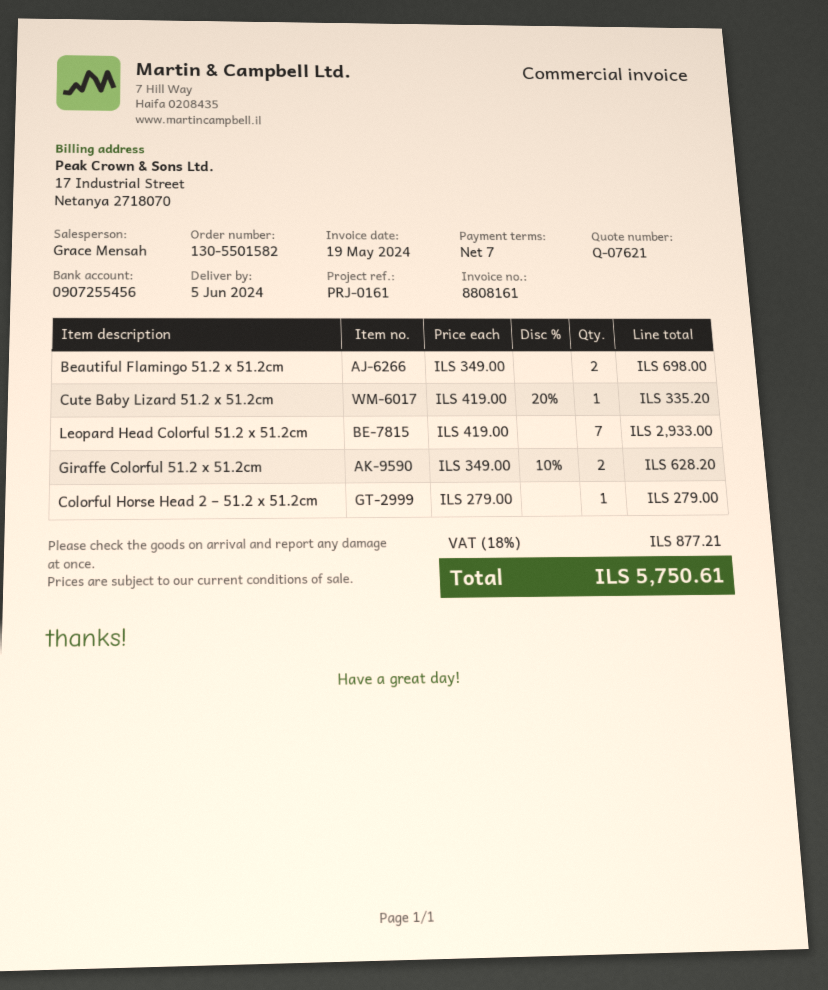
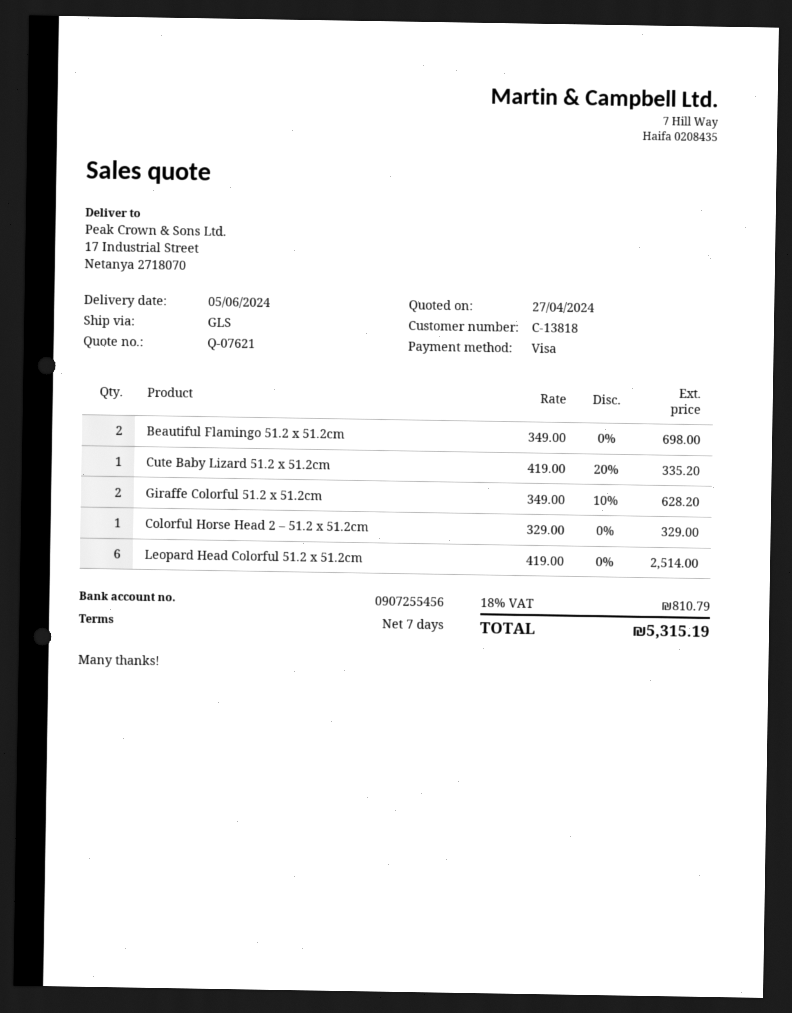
Leopard Head Colorful 51.2 x 51.2cm: 7 x 419.00 = 2933.00 -> 6 x 419.00 = 2514.00
Colorful Horse Head 2 – 51.2 x 51.2cm: 1 x 279.00 = 279.00 -> 1 x 329.00 = 329.00
tax: 18% = 877.21 -> 18% = 810.79
total: 5750.61 -> 5315.19

